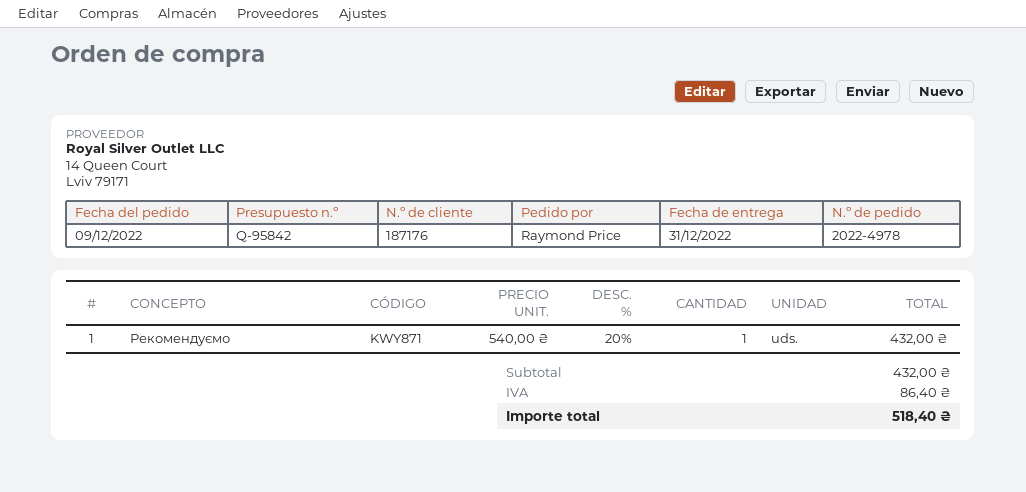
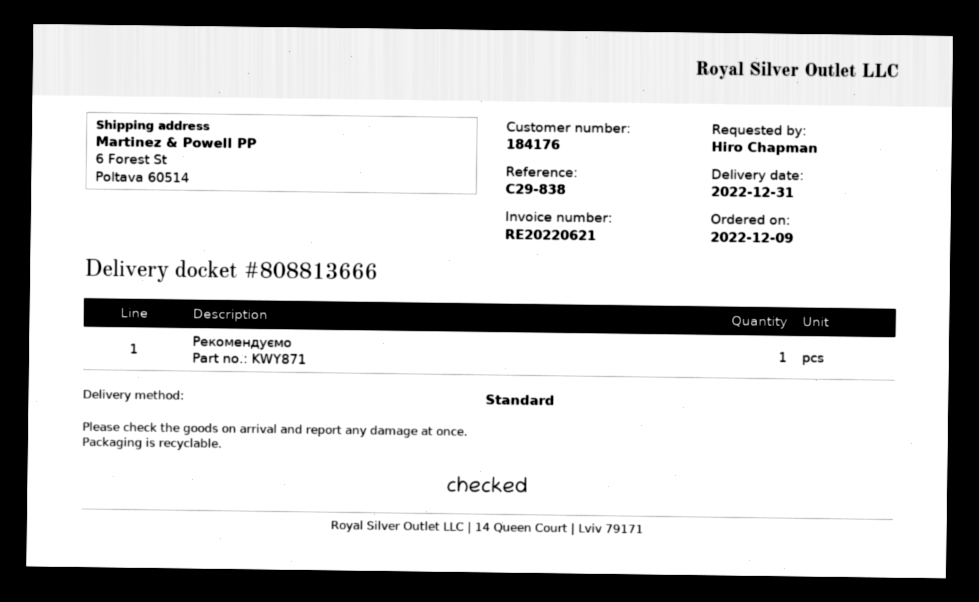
customer number: 187176 -> 184176
ordered by: Raymond Price -> Hiro Chapman

